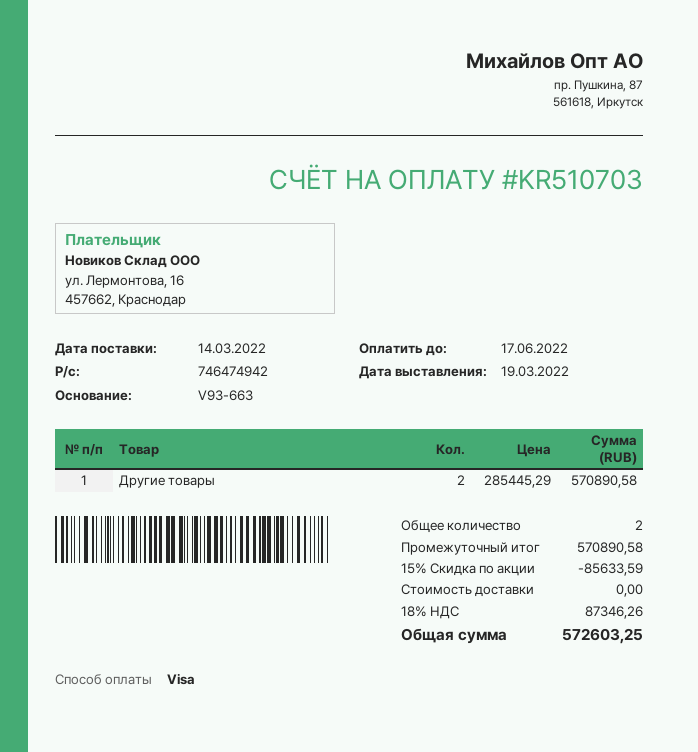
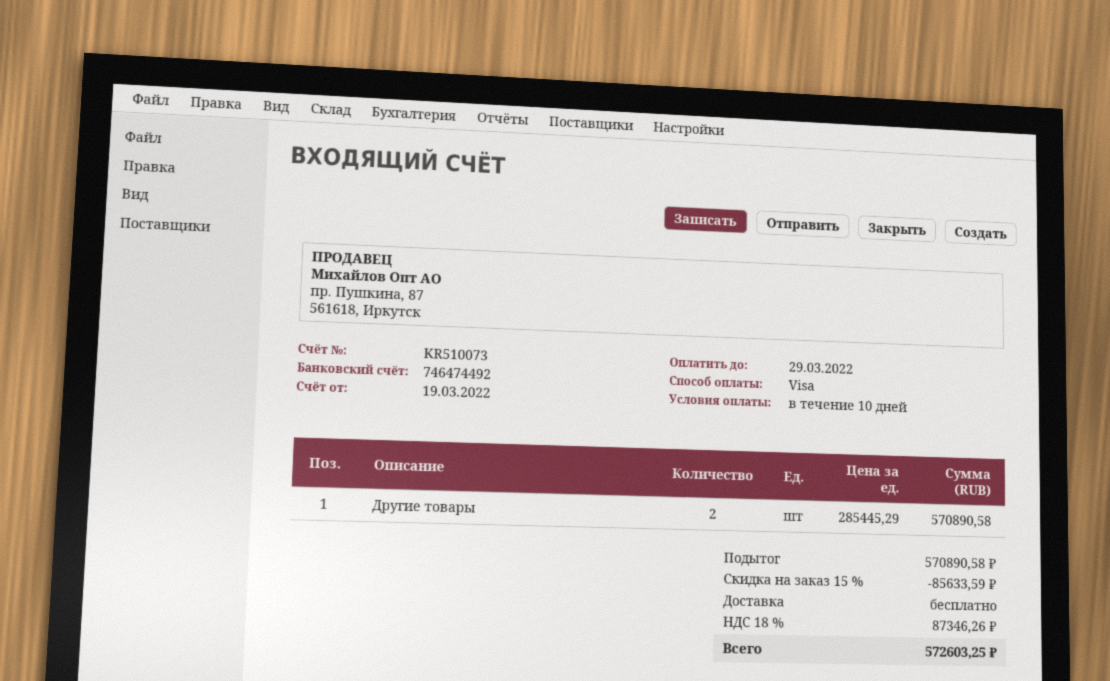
invoice number: KR510703 -> KR510073
due date: 2022-06-17 -> 2022-03-29
bank account: 746474942 -> 746474492

